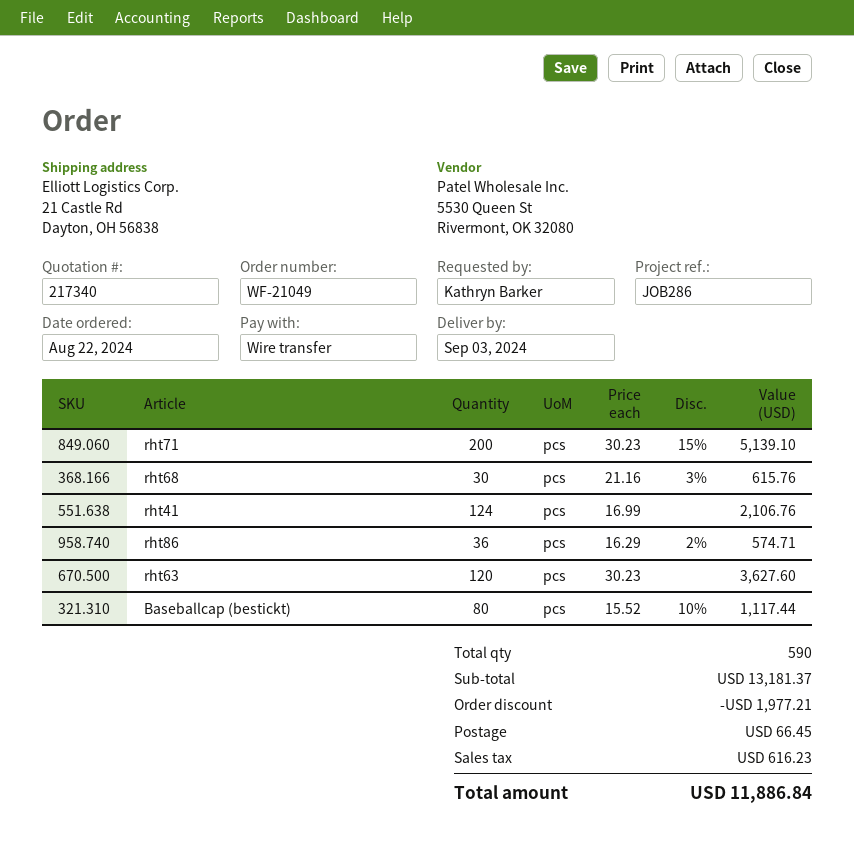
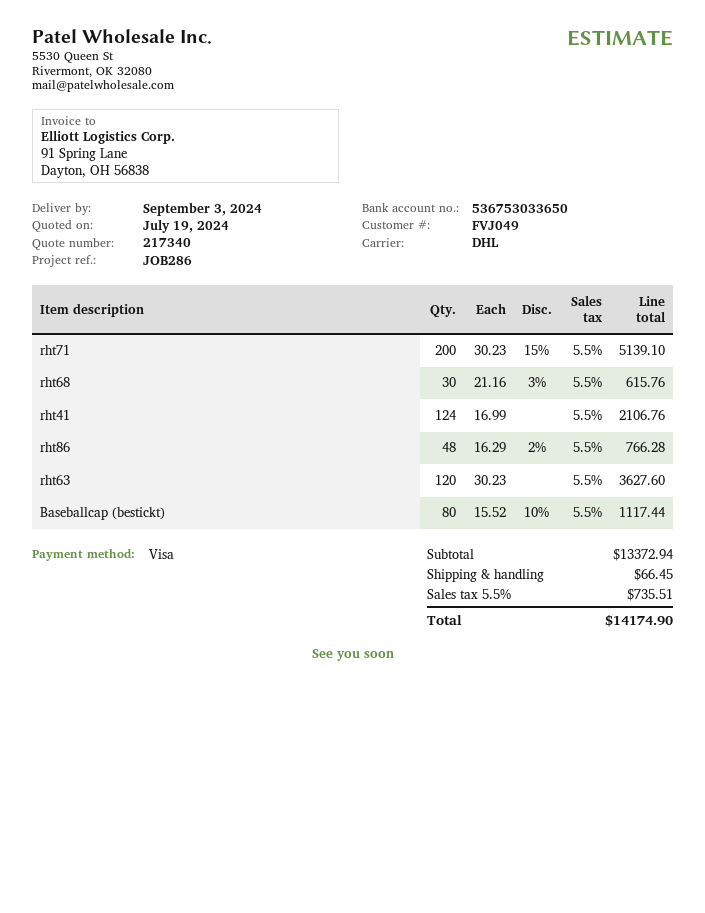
payment method: bank transfer -> Visa
rht86: 36 x 16.29 - 2% = 574.71 -> 48 x 16.29 - 2% = 766.28
subtotal: 13181.37 -> 13372.94
discount: 1977.21 -> none
tax: 616.23 -> 735.51
total: 11886.84 -> 14174.90

